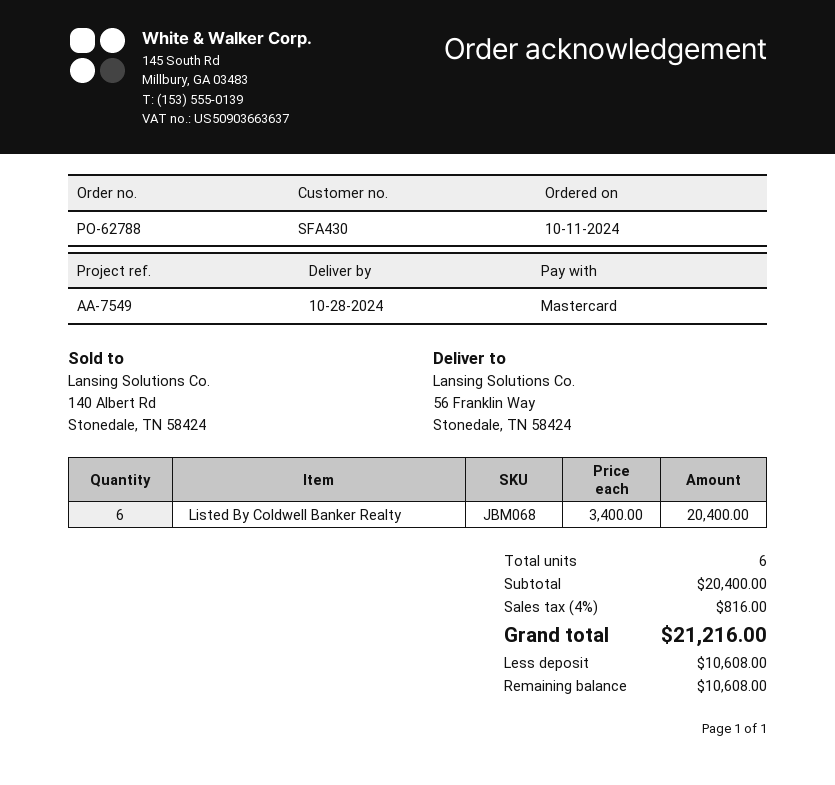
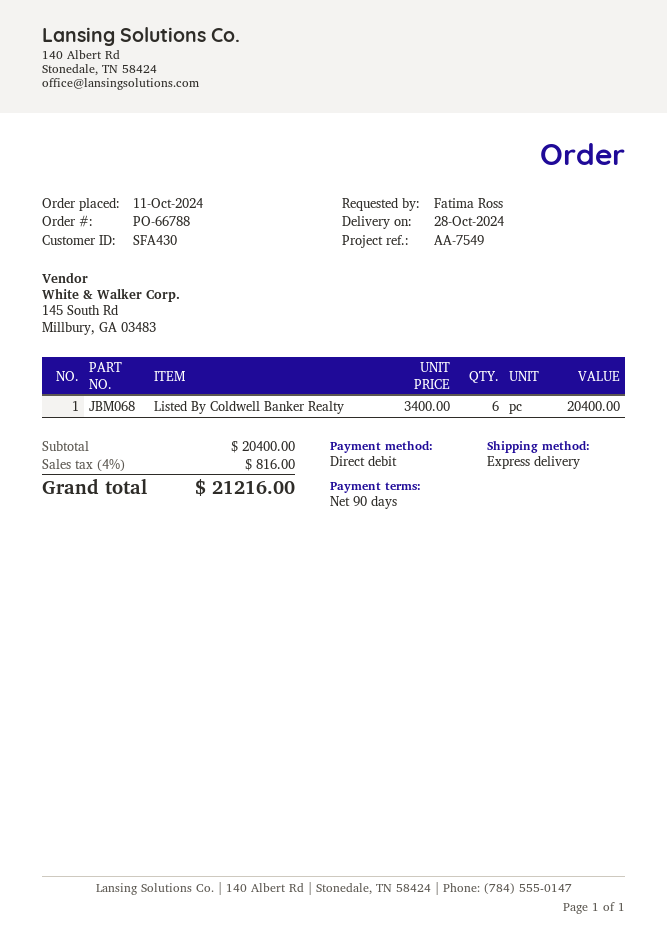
order number: PO-62788 -> PO-66788
payment method: Mastercard -> direct debit

